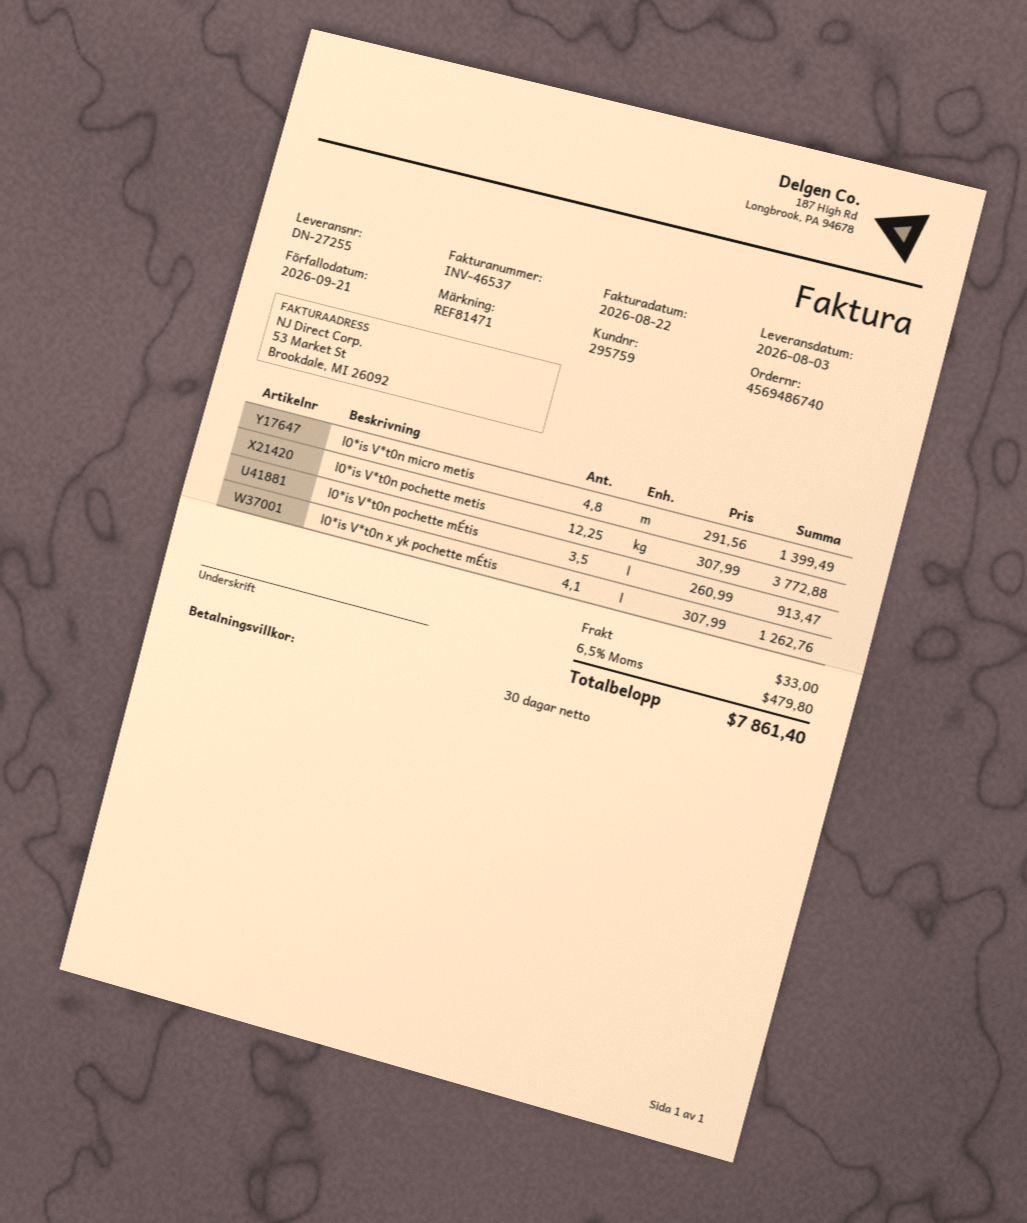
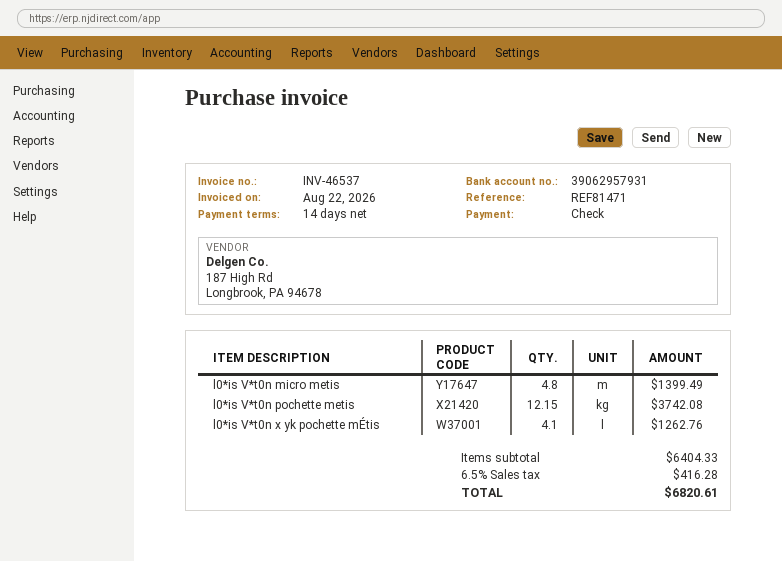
payment terms: 30 days -> 14 days
l0*is V*t0n pochette metis: 12.25 for 3772.88 -> 12.15 for 3742.08
l0*is V*t0n pochette mÉtis: 3.5 for 913.47 -> none
shipping: 33.00 -> none
tax: 6.5% = 479.80 -> 6.5% = 416.28
total: 7861.40 -> 6820.61

